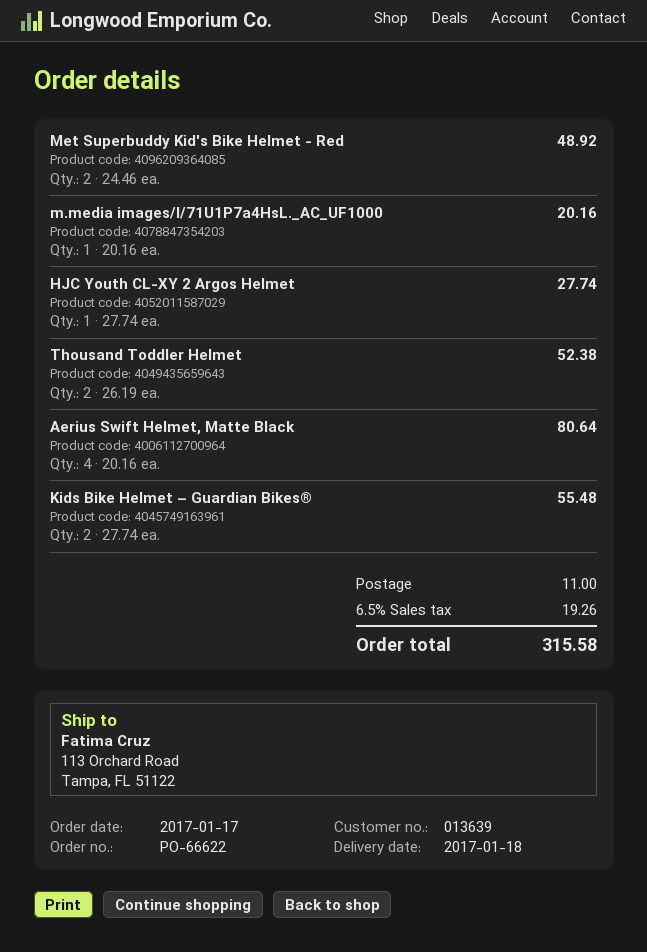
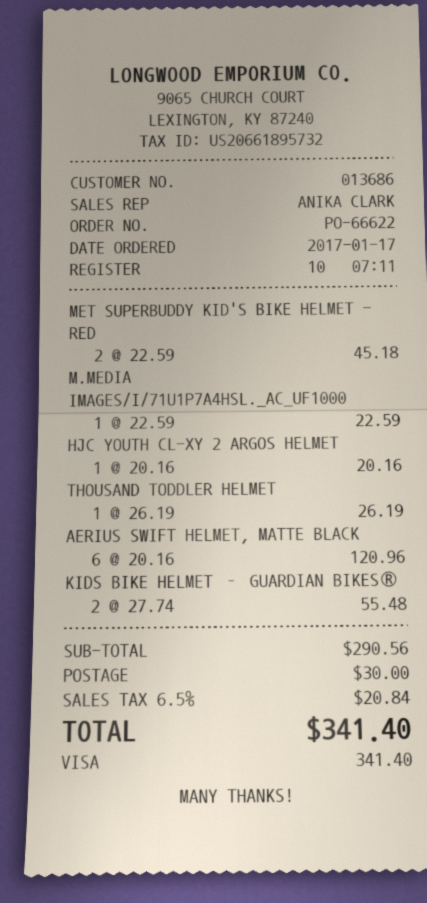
customer number: 013639 -> 013686
Met Superbuddy Kid's Bike Helmet - Red: 2 x 24.46 = 48.92 -> 2 x 22.59 = 45.18
m.media images/I/71U1P7a4HsL._AC_UF1000: 1 x 20.16 = 20.16 -> 1 x 22.59 = 22.59
HJC Youth CL-XY 2 Argos Helmet: 1 x 27.74 = 27.74 -> 1 x 20.16 = 20.16
Thousand Toddler Helmet: 2 x 26.19 = 52.38 -> 1 x 26.19 = 26.19
Aerius Swift Helmet, Matte Black: 4 x 20.16 = 80.64 -> 6 x 20.16 = 120.96
shipping: 11.00 -> 30.00
tax: 6.5% = 19.26 -> 6.5% = 20.84
total: 315.58 -> 341.40

